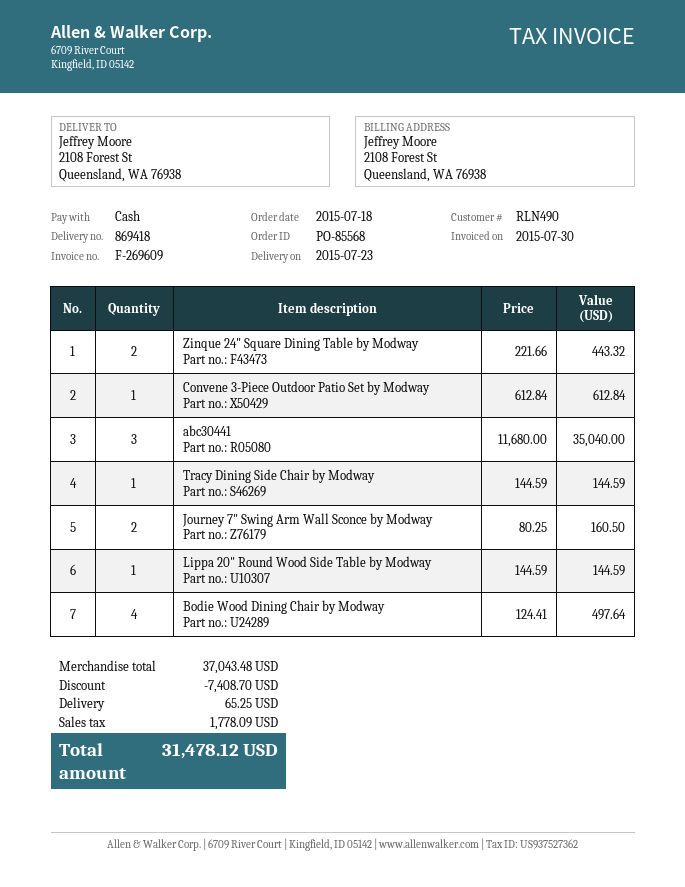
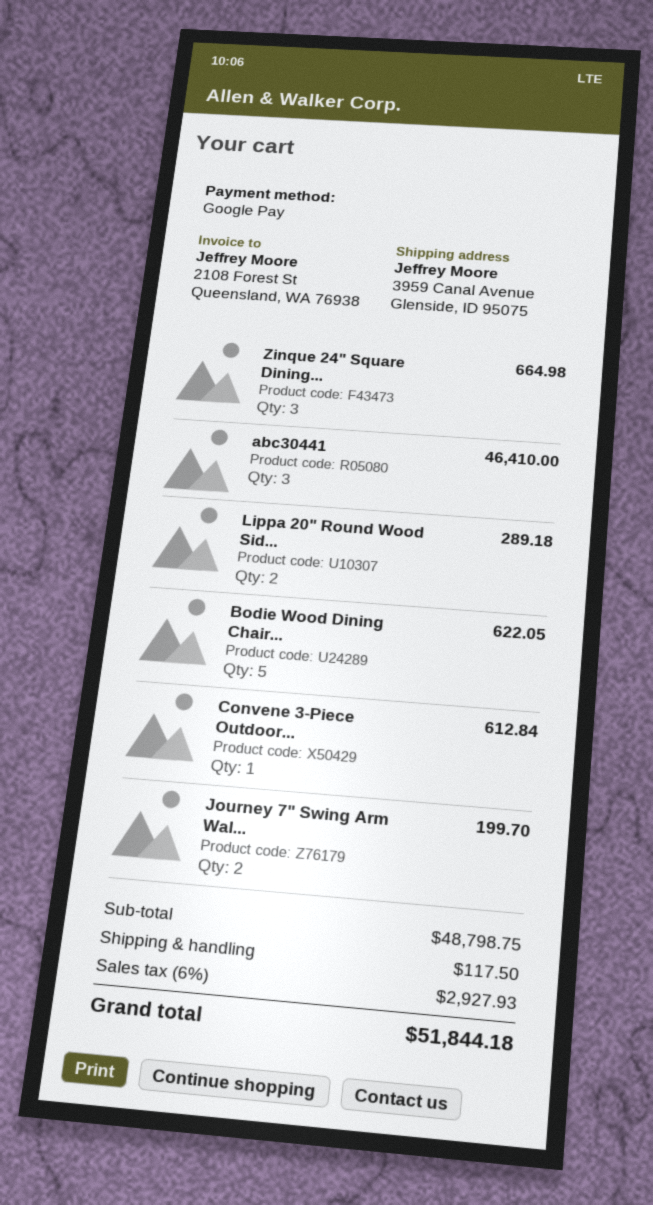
payment method: cash -> Google Pay
ship to: 2108 Forest St, Queensland, WA 76938 -> 3959 Canal Avenue, Glenside, ID 95075
Zinque 24" Square Dining Table by Modway: 2 for 443.32 -> 3 for 664.98
abc30441: 3 for 35040.00 -> 3 for 46410.00
Tracy Dining Side Chair by Modway: 1 for 144.59 -> none
Journey 7" Swing Arm Wall Sconce by Modway: 2 for 160.50 -> 2 for 199.70
Lippa 20" Round Wood Side Table by Modway: 1 for 144.59 -> 2 for 289.18
Bodie Wood Dining Chair by Modway: 4 for 497.64 -> 5 for 622.05
subtotal: 37043.48 -> 48798.75
discount: 7408.70 -> none
shipping: 65.25 -> 117.50
tax: 1778.09 -> 2927.93
total: 31478.12 -> 51844.18

